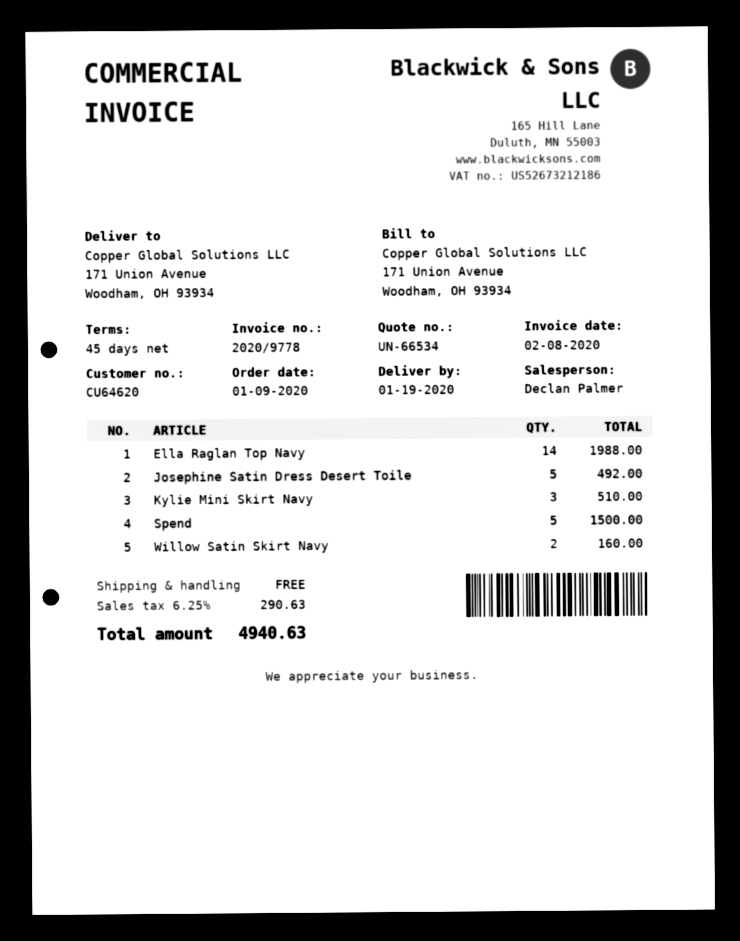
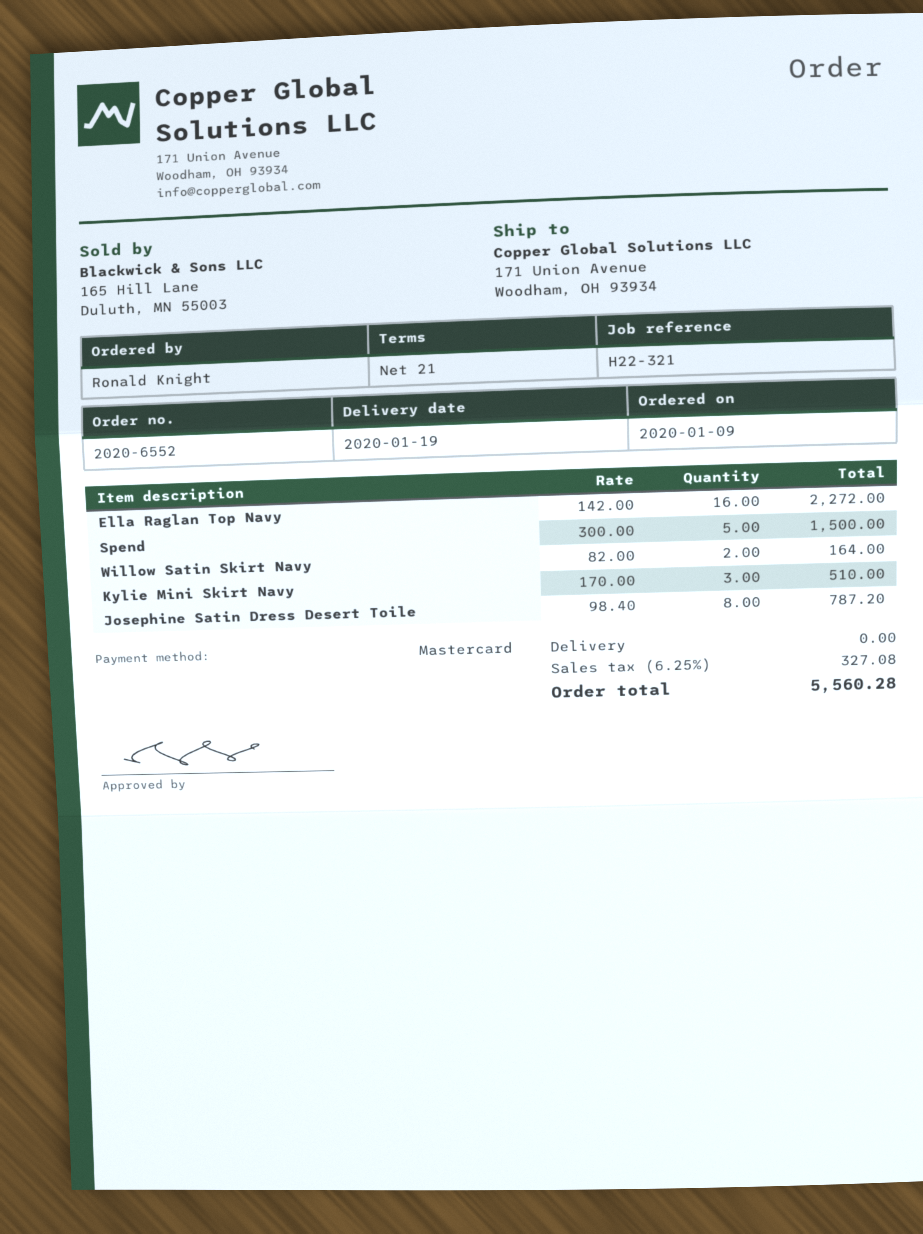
payment terms: 45 days -> 21 days
Ella Raglan Top Navy: 14 for 1988.00 -> 16 for 2272.00
Josephine Satin Dress Desert Toile: 5 for 492.00 -> 8 for 787.20
Willow Satin Skirt Navy: 2 for 160.00 -> 2 for 164.00
tax: 6.25% = 290.63 -> 6.25% = 327.08
total: 4940.63 -> 5560.28

